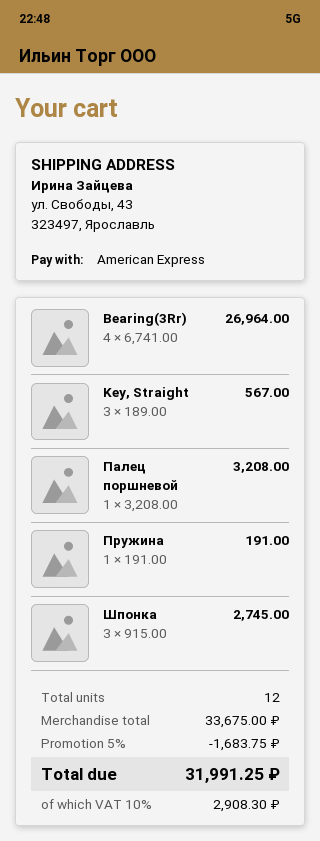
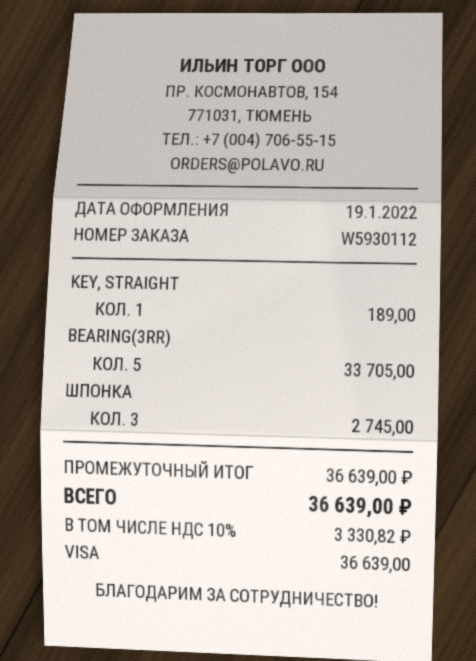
payment method: American Express -> Visa
Bearing(3Rr): 4 for 26964.00 -> 5 for 33705.00
Key, Straight: 3 for 567.00 -> 1 for 189.00
Палец поршневой: 1 for 3208.00 -> none
Пружина: 1 for 191.00 -> none
subtotal: 33675.00 -> 36639.00
discount: 5% = 1683.75 -> none
tax: 10% = 2908.30 -> 10% = 3330.82
total: 31991.25 -> 36639.00

